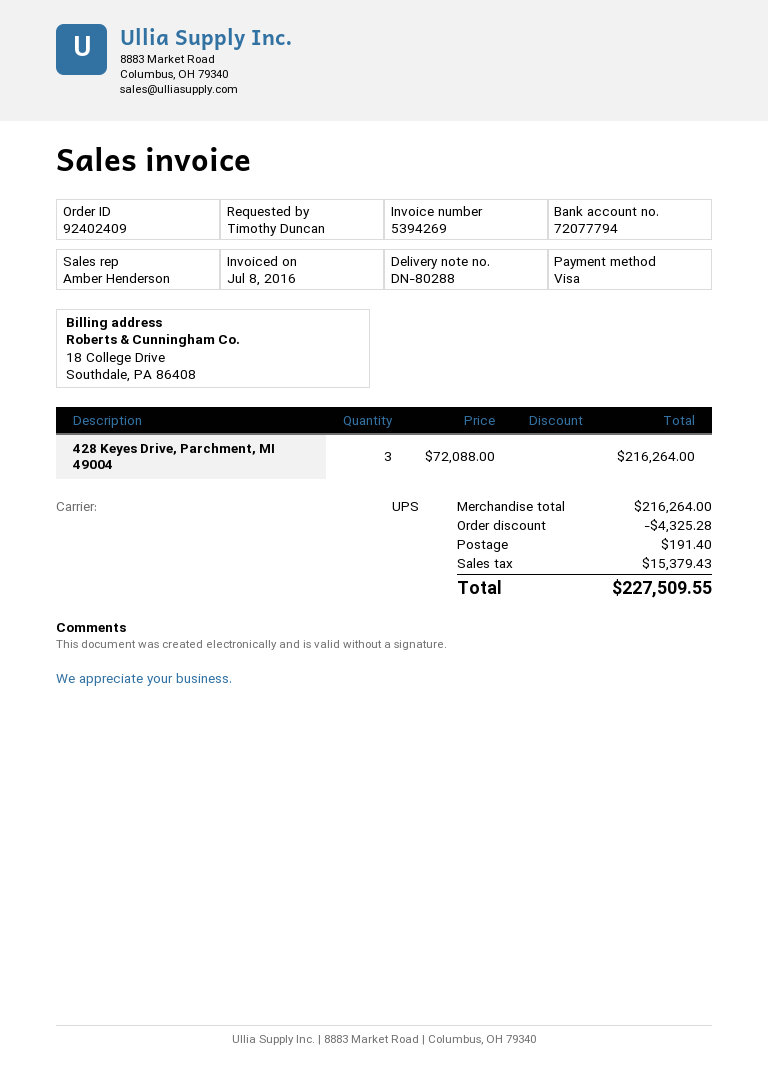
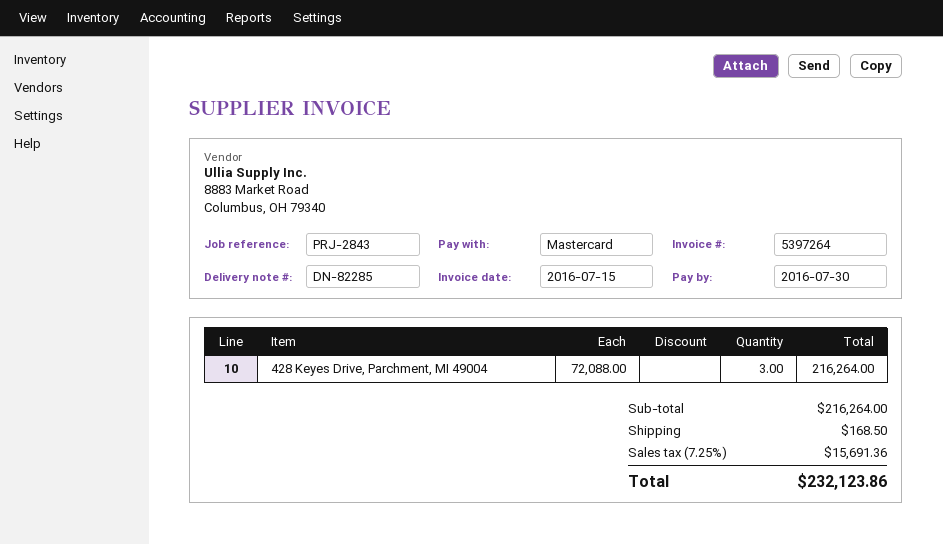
delivery note number: DN-80288 -> DN-82285
invoice number: 5394269 -> 5397264
invoice date: 2016-07-08 -> 2016-07-15
payment method: Visa -> Mastercard
discount: 4325.28 -> none
shipping: 191.40 -> 168.50
tax: 15379.43 -> 15691.36
total: 227509.55 -> 232123.86

